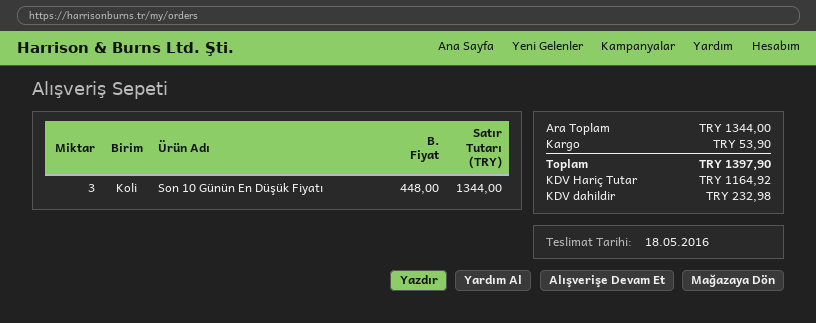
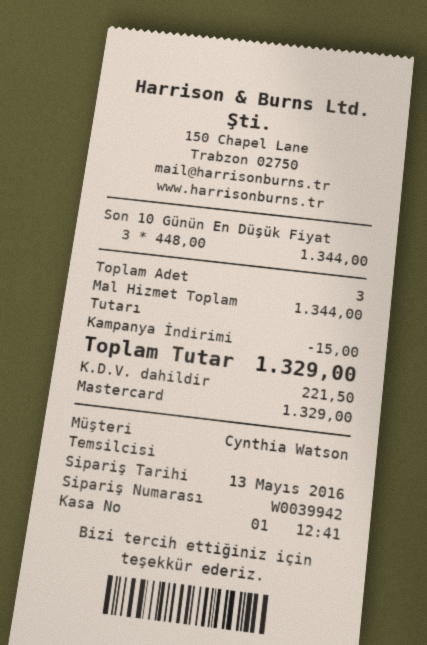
discount: none -> 15.00
shipping: 53.90 -> none
tax: 232.98 -> 221.50
total: 1397.90 -> 1329.00

